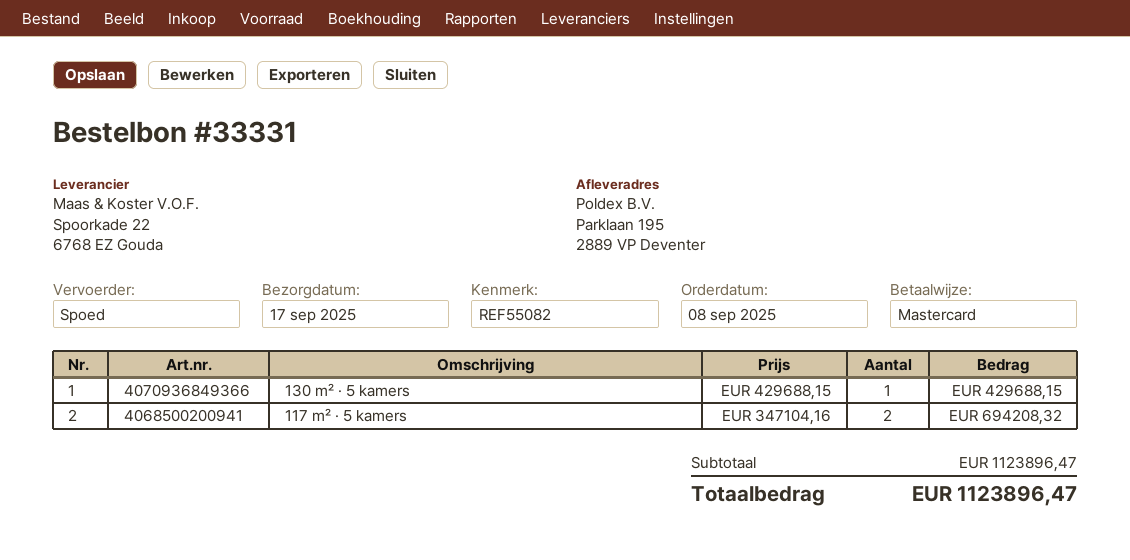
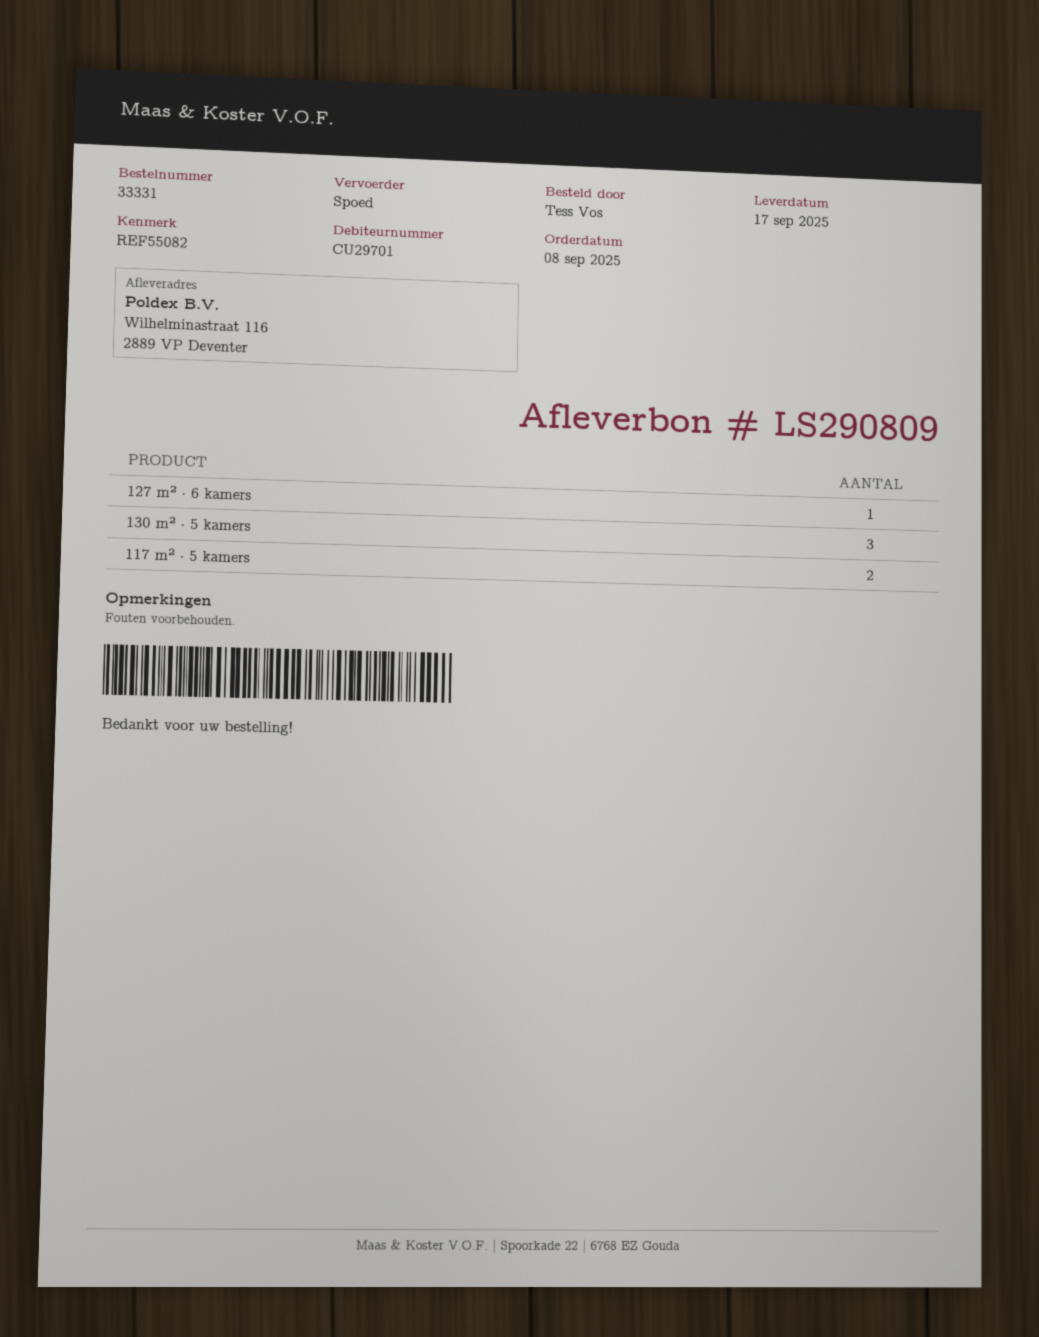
ship to: Parklaan 195, 2889 VP Deventer -> Wilhelminastraat 116, 2889 VP Deventer
130 m² · 5 kamers: 1 -> 3
127 m² · 6 kamers: none -> 1

